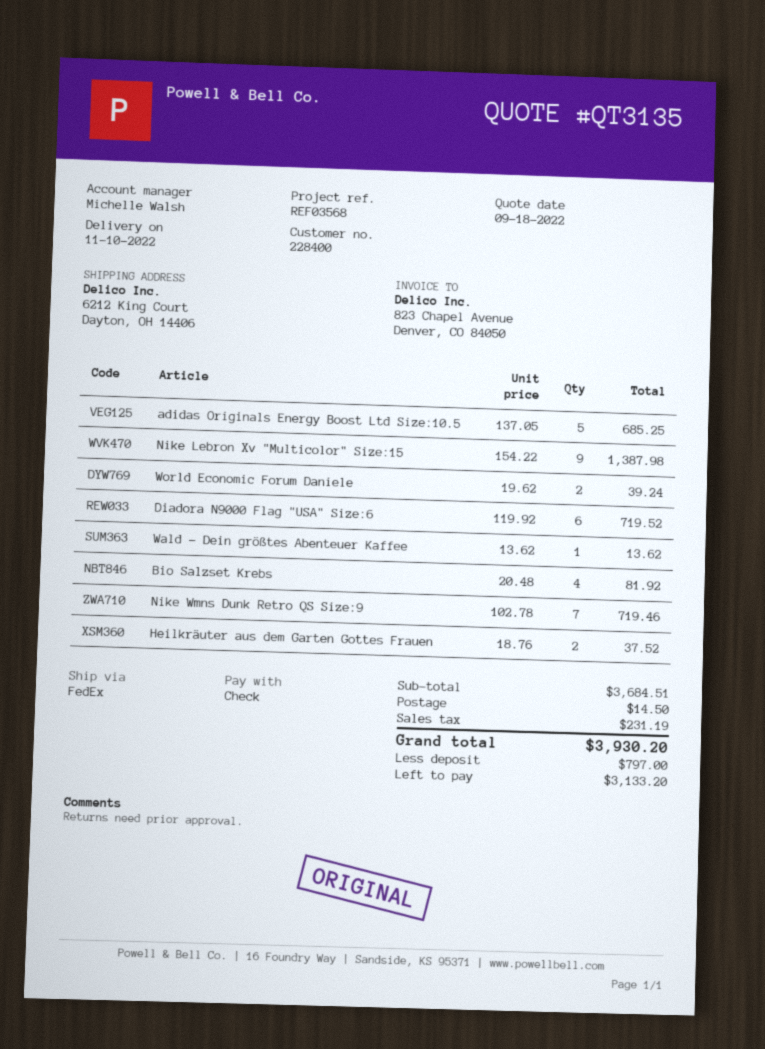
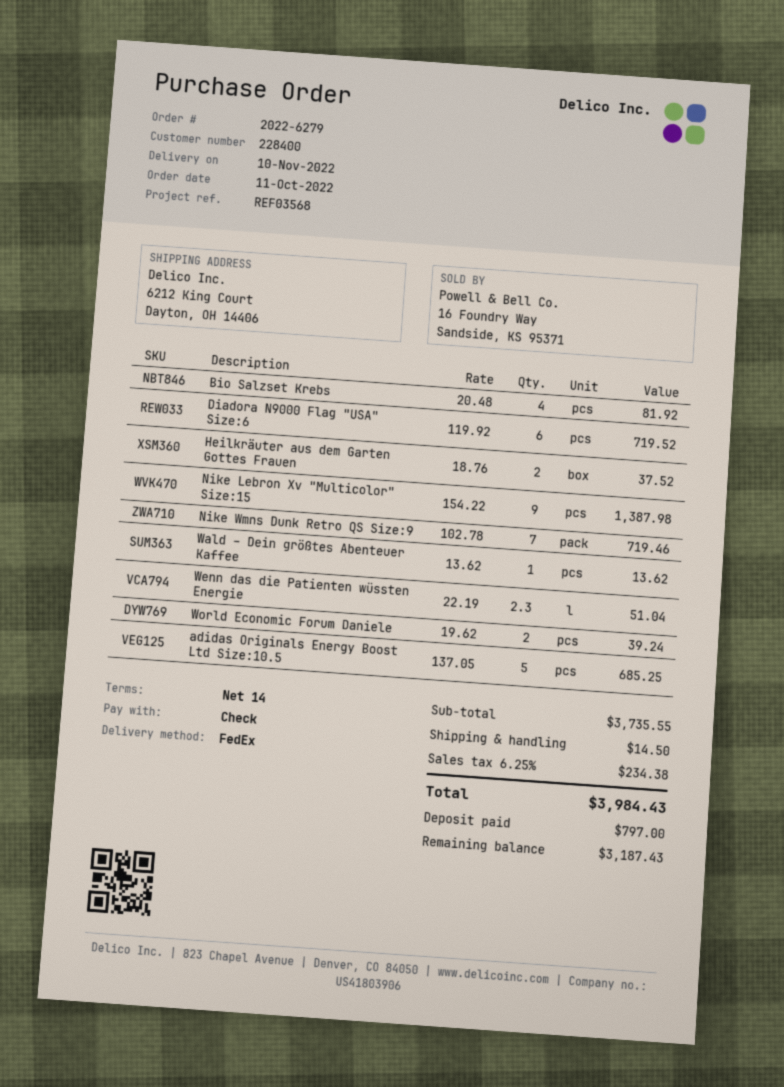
Wenn das die Patienten wüssten Energie: none -> 2.3 x 22.19 = 51.04
subtotal: 3684.51 -> 3735.55
tax: 231.19 -> 234.38
total: 3930.20 -> 3984.43
balance: 3133.20 -> 3187.43

